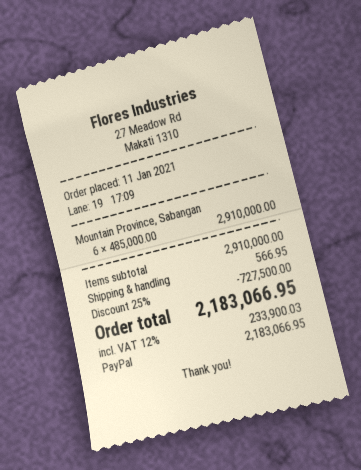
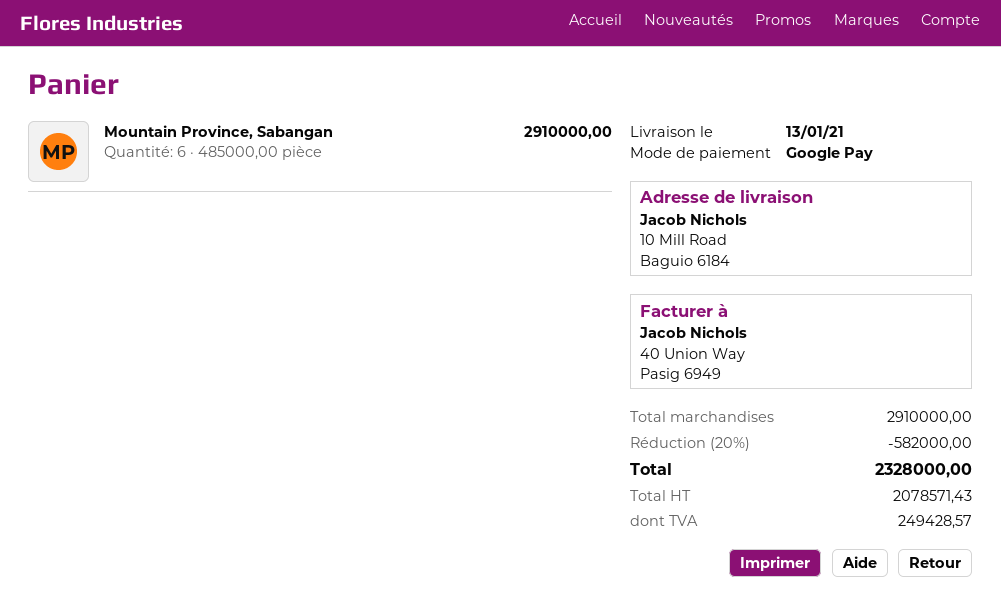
payment method: PayPal -> Google Pay
discount: 25% = 727500.00 -> 20% = 582000.00
shipping: 566.95 -> none
tax: 233900.03 -> 249428.57
total: 2183066.95 -> 2328000.00

